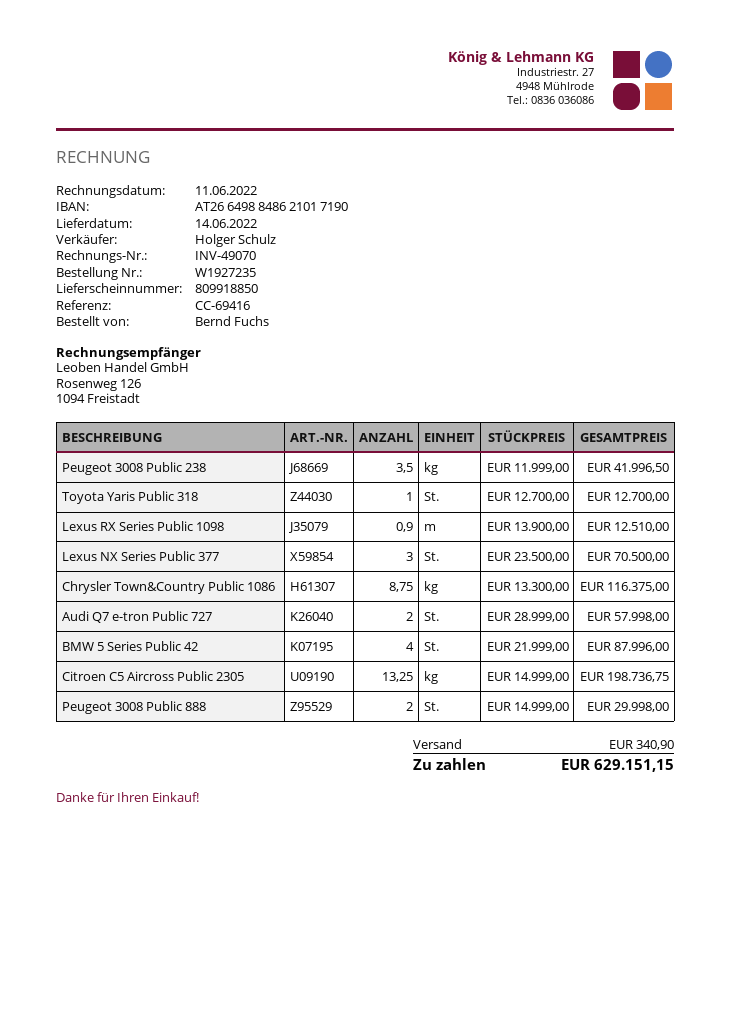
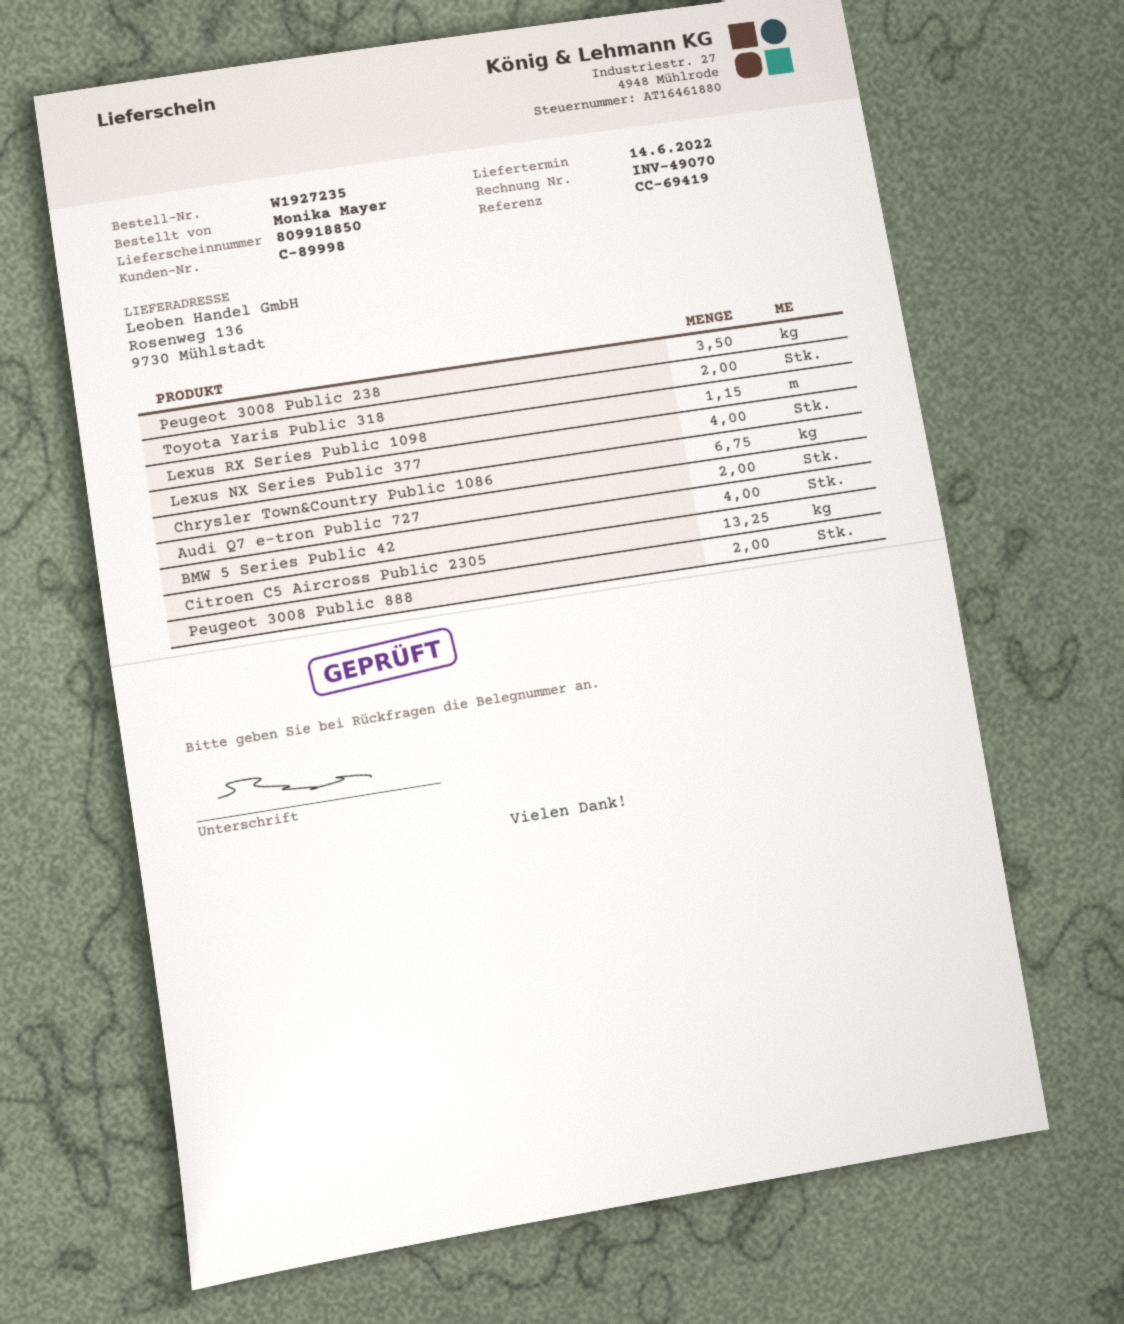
reference: CC-69416 -> CC-69419
ordered by: Bernd Fuchs -> Monika Mayer
Toyota Yaris Public 318: 1 -> 2
Lexus RX Series Public 1098: 0.9 -> 1.15
Lexus NX Series Public 377: 3 -> 4
Chrysler Town&Country Public 1086: 8.75 -> 6.75

